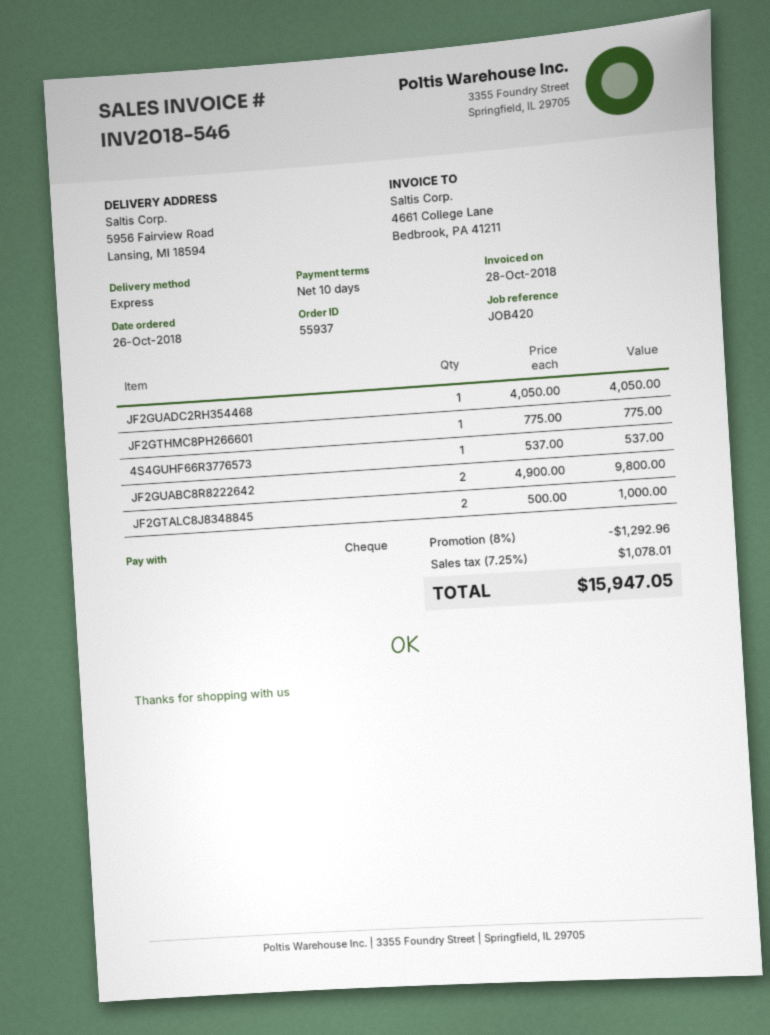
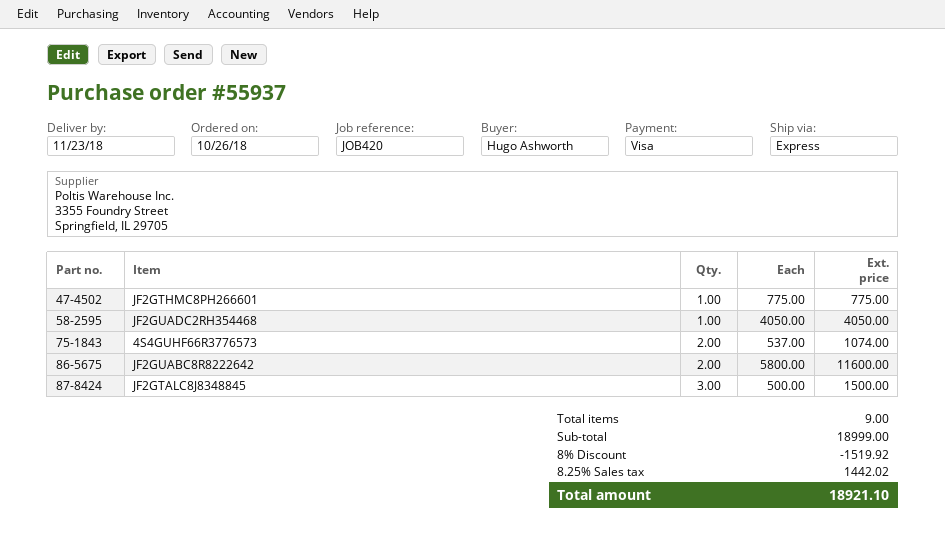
payment method: cheque -> Visa
4S4GUHF66R3776573: 1 x 537.00 = 537.00 -> 2 x 537.00 = 1074.00
JF2GUABC8R8222642: 2 x 4900.00 = 9800.00 -> 2 x 5800.00 = 11600.00
JF2GTALC8J8348845: 2 x 500.00 = 1000.00 -> 3 x 500.00 = 1500.00
discount: 8% = 1292.96 -> 8% = 1519.92
tax: 7.25% = 1078.01 -> 8.25% = 1442.02
total: 15947.05 -> 18921.10

